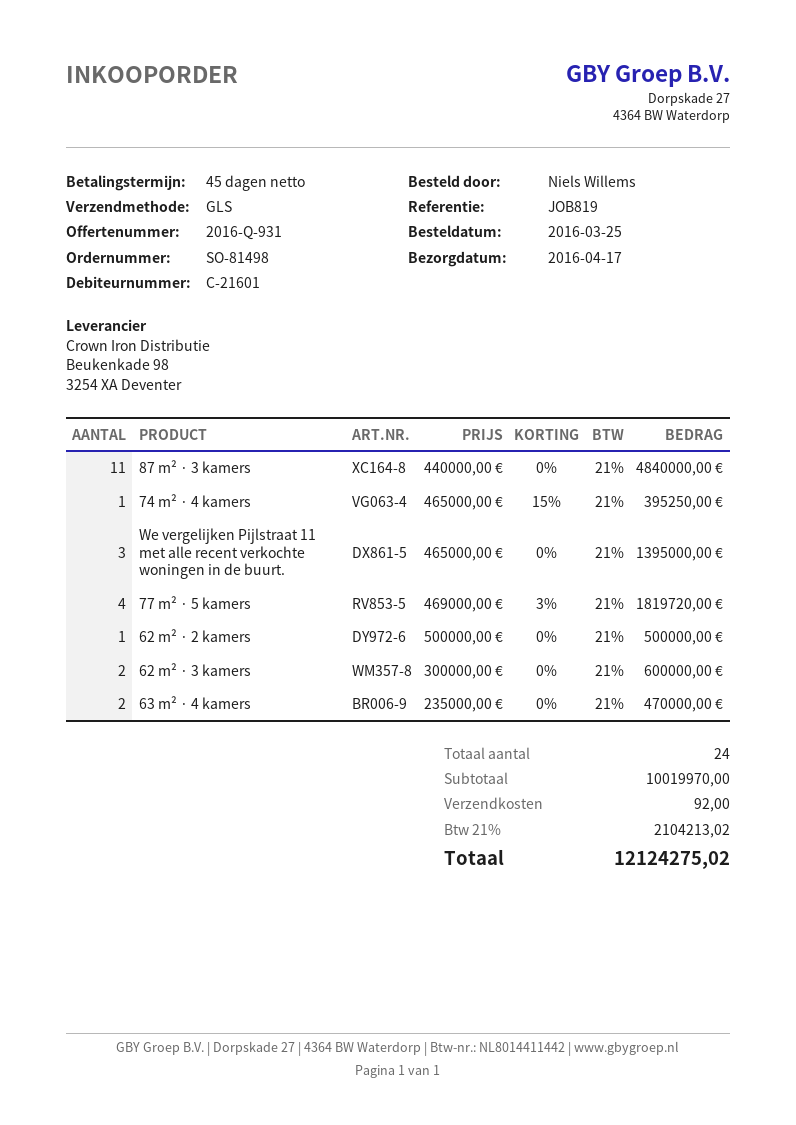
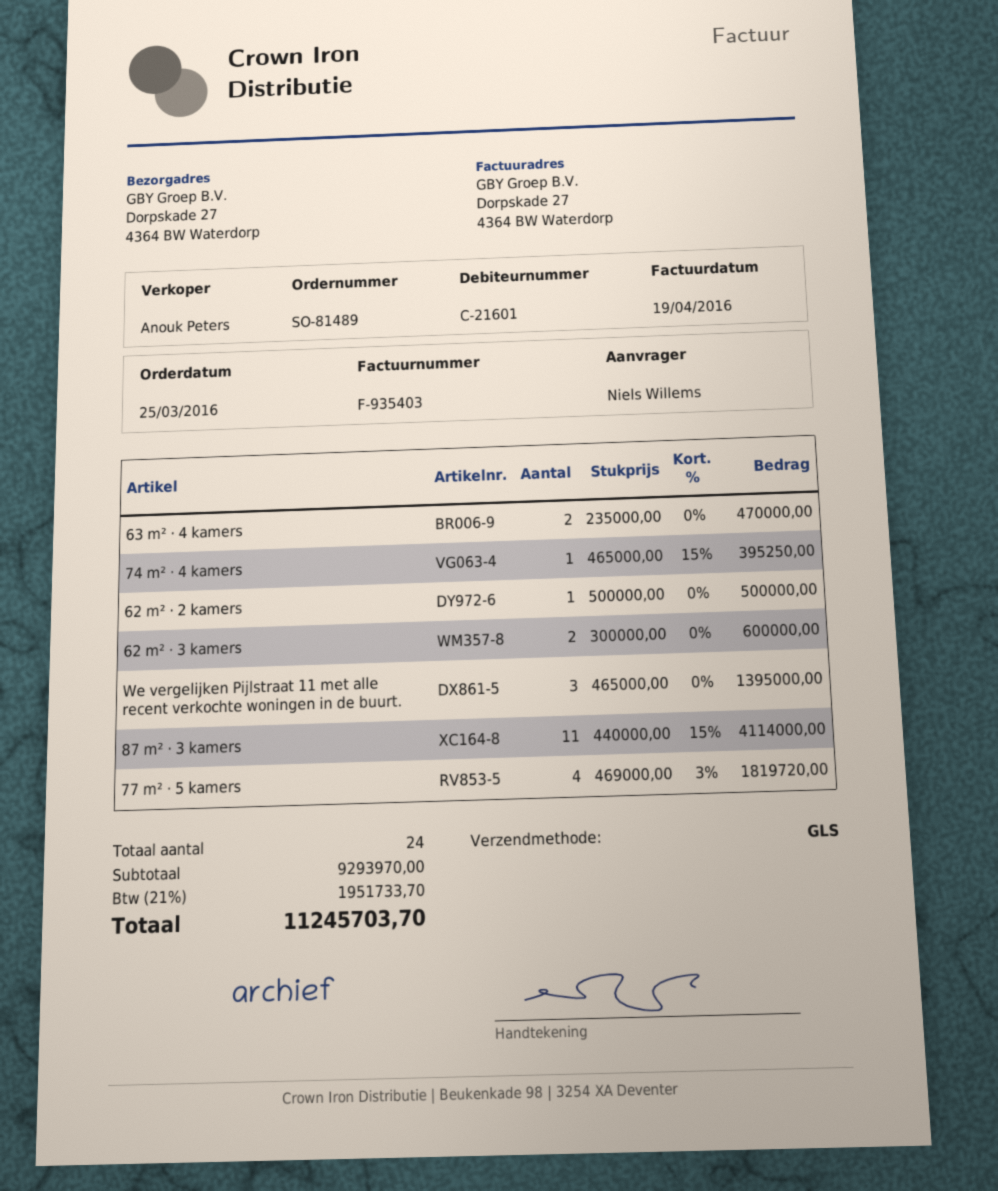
order number: SO-81498 -> SO-81489
87 m² · 3 kamers: 11 x 440000.00 = 4840000.00 -> 11 x 440000.00 - 15% = 4114000.00
subtotal: 10019970.00 -> 9293970.00
shipping: 92.00 -> none
tax: 21% = 2104213.02 -> 21% = 1951733.70
total: 12124275.02 -> 11245703.70

